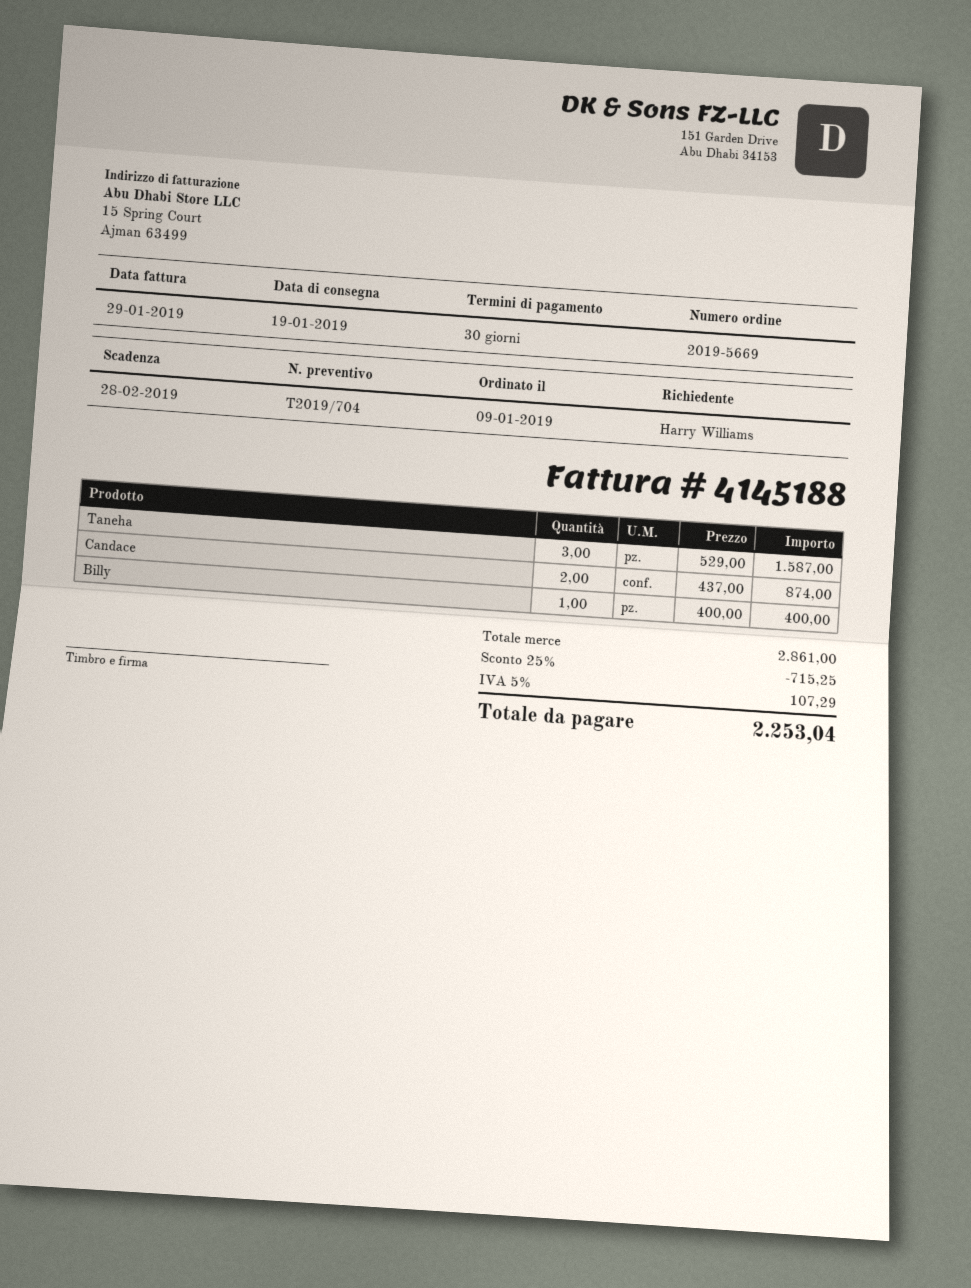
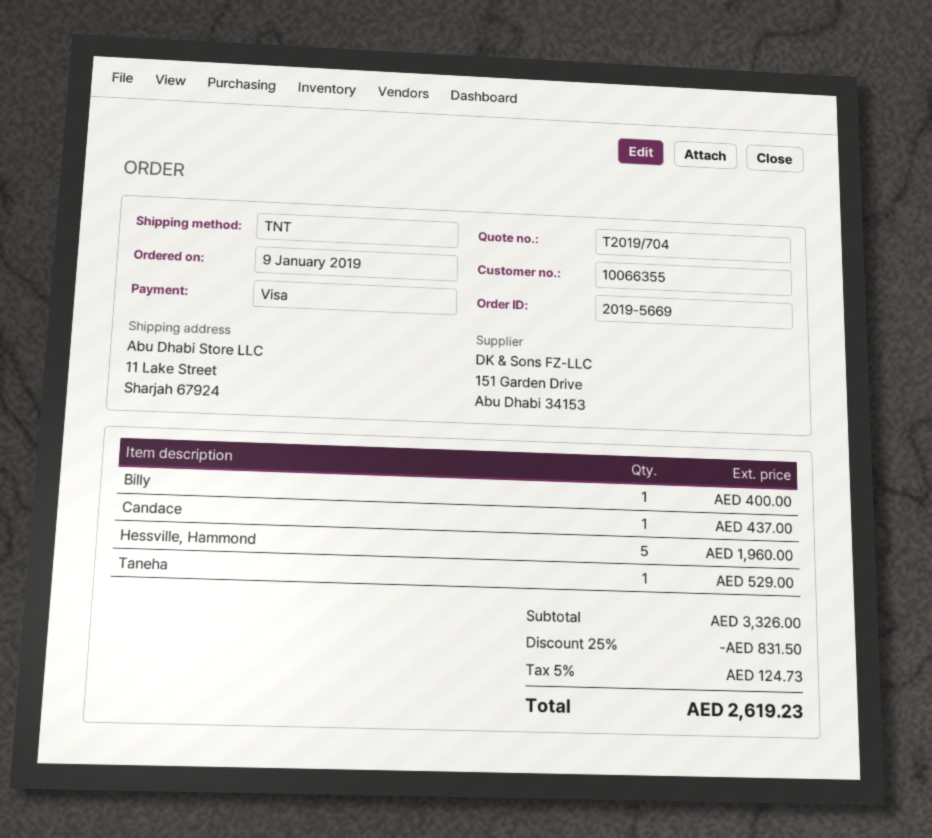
Taneha: 3 for 1587.00 -> 1 for 529.00
Candace: 2 for 874.00 -> 1 for 437.00
Hessville, Hammond: none -> 5 for 1960.00
subtotal: 2861.00 -> 3326.00
discount: 25% = 715.25 -> 25% = 831.50
tax: 5% = 107.29 -> 5% = 124.73
total: 2253.04 -> 2619.23

